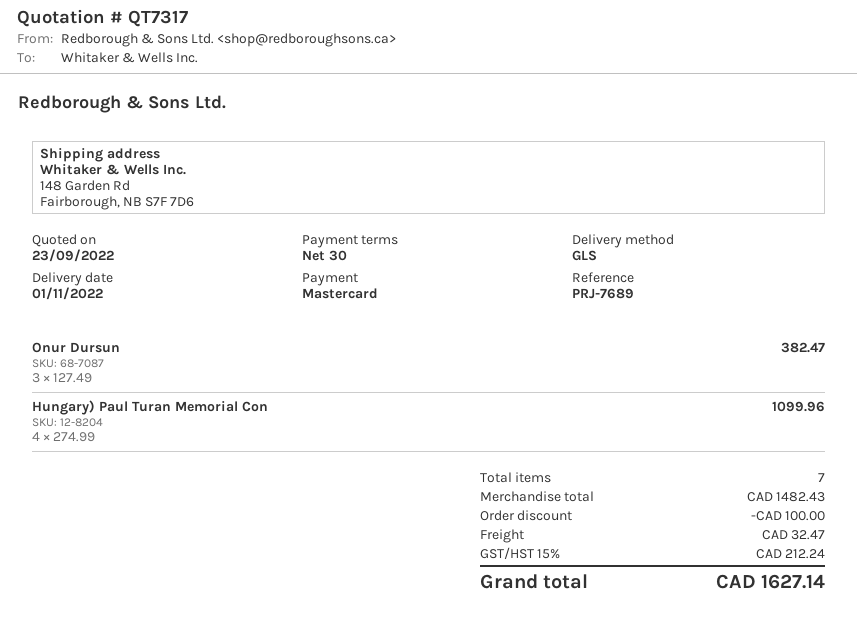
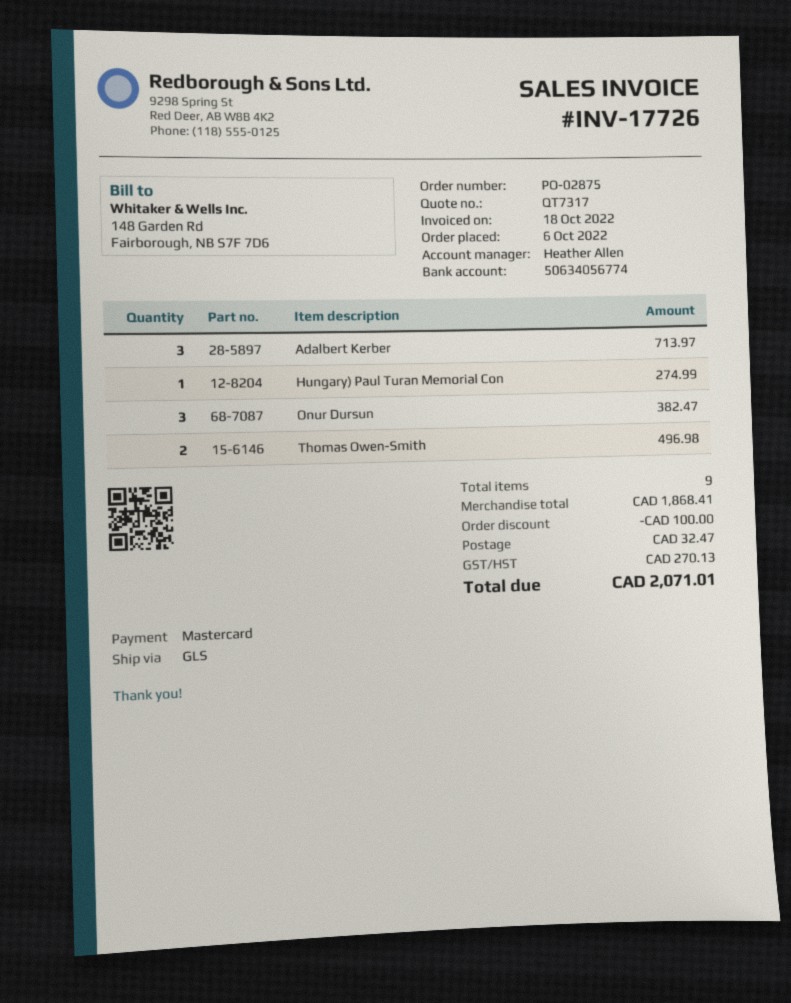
Hungary) Paul Turan Memorial Con: 4 for 1099.96 -> 1 for 274.99
Adalbert Kerber: none -> 3 for 713.97
Thomas Owen-Smith: none -> 2 for 496.98
total quantity: 7 -> 9
subtotal: 1482.43 -> 1868.41
tax: 212.24 -> 270.13
total: 1627.14 -> 2071.01

